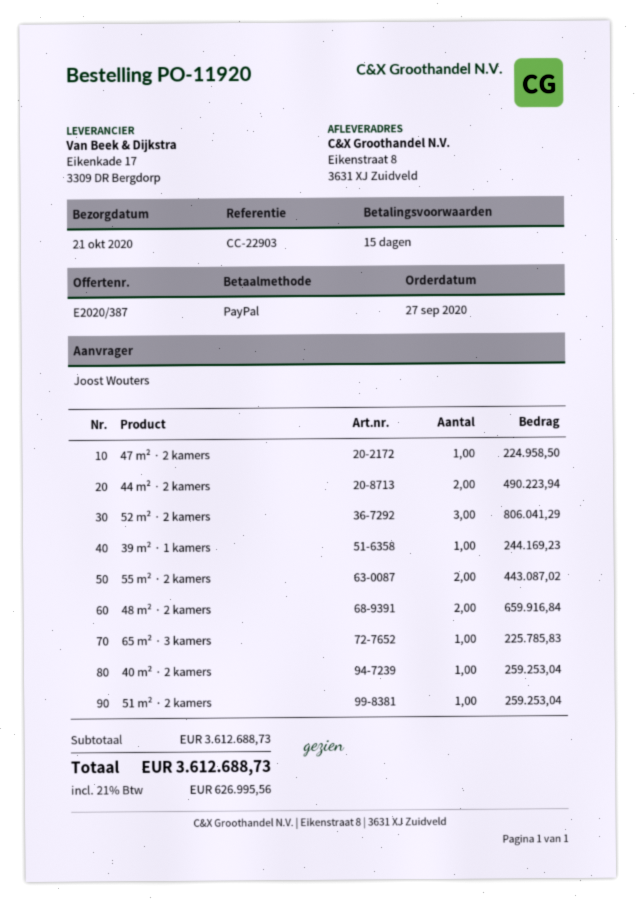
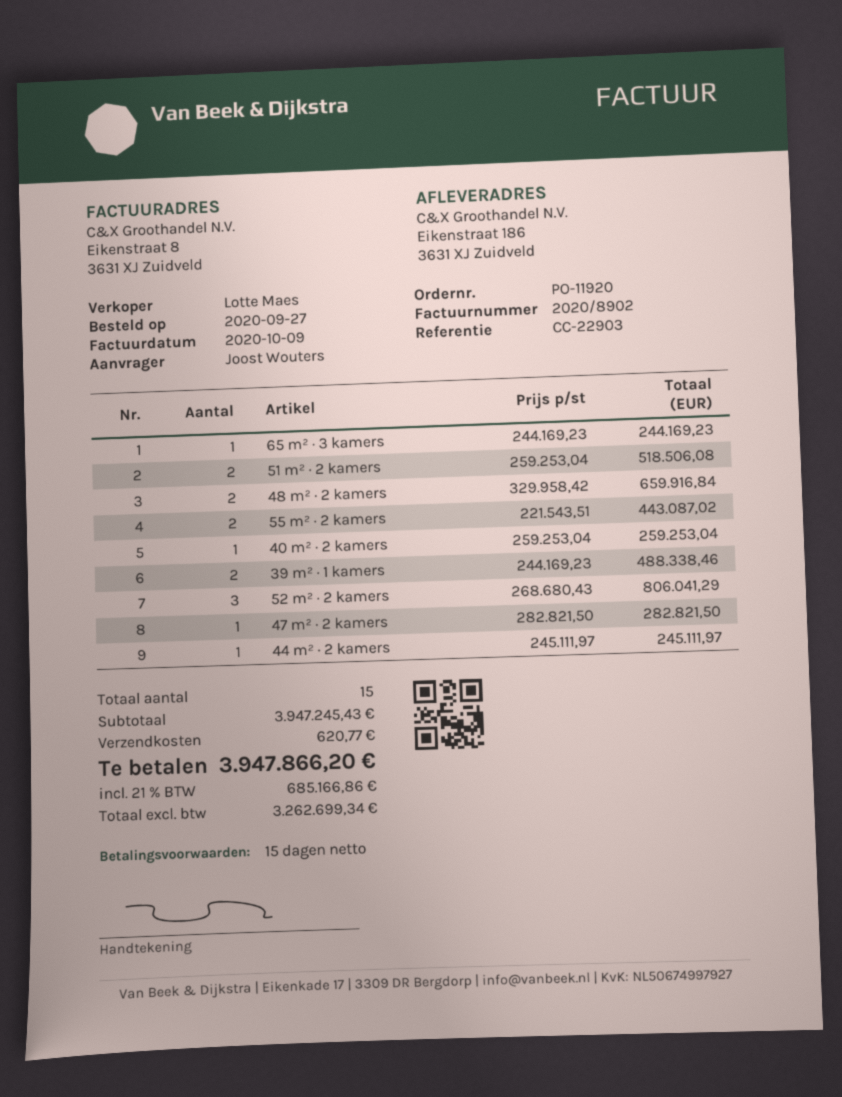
ship to: Eikenstraat 8, 3631 XJ Zuidveld -> Eikenstraat 186, 3631 XJ Zuidveld
47 m² · 2 kamers: 1 for 224958.50 -> 1 for 282821.50
44 m² · 2 kamers: 2 for 490223.94 -> 1 for 245111.97
39 m² · 1 kamers: 1 for 244169.23 -> 2 for 488338.46
65 m² · 3 kamers: 1 for 225785.83 -> 1 for 244169.23
51 m² · 2 kamers: 1 for 259253.04 -> 2 for 518506.08
subtotal: 3612688.73 -> 3947245.43
shipping: none -> 620.77
tax: 21% = 626995.56 -> 21% = 685166.86
total: 3612688.73 -> 3947866.20

